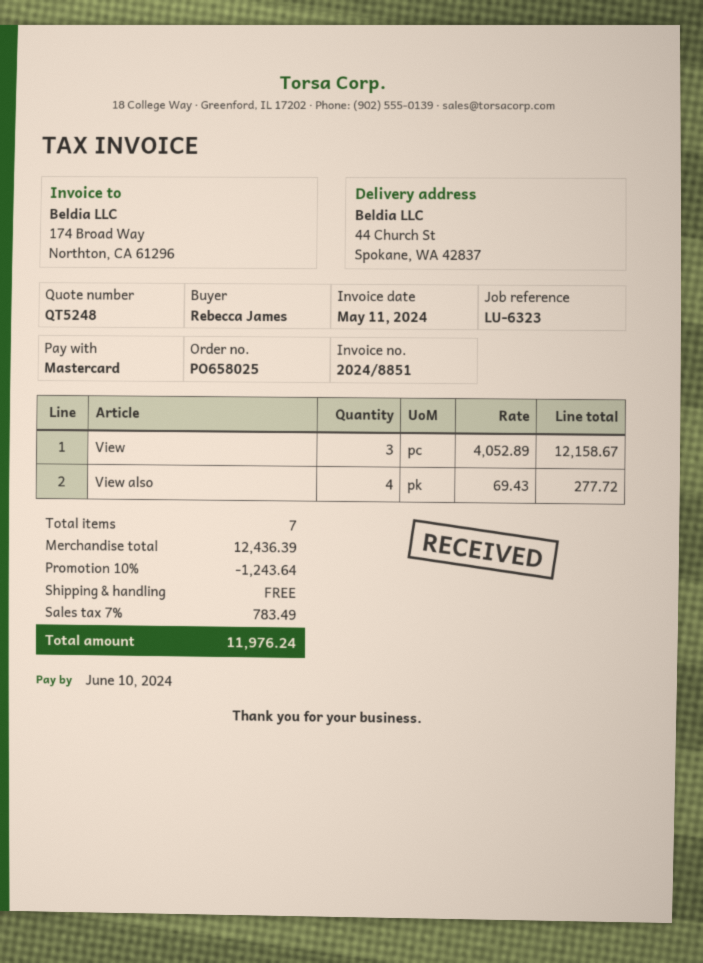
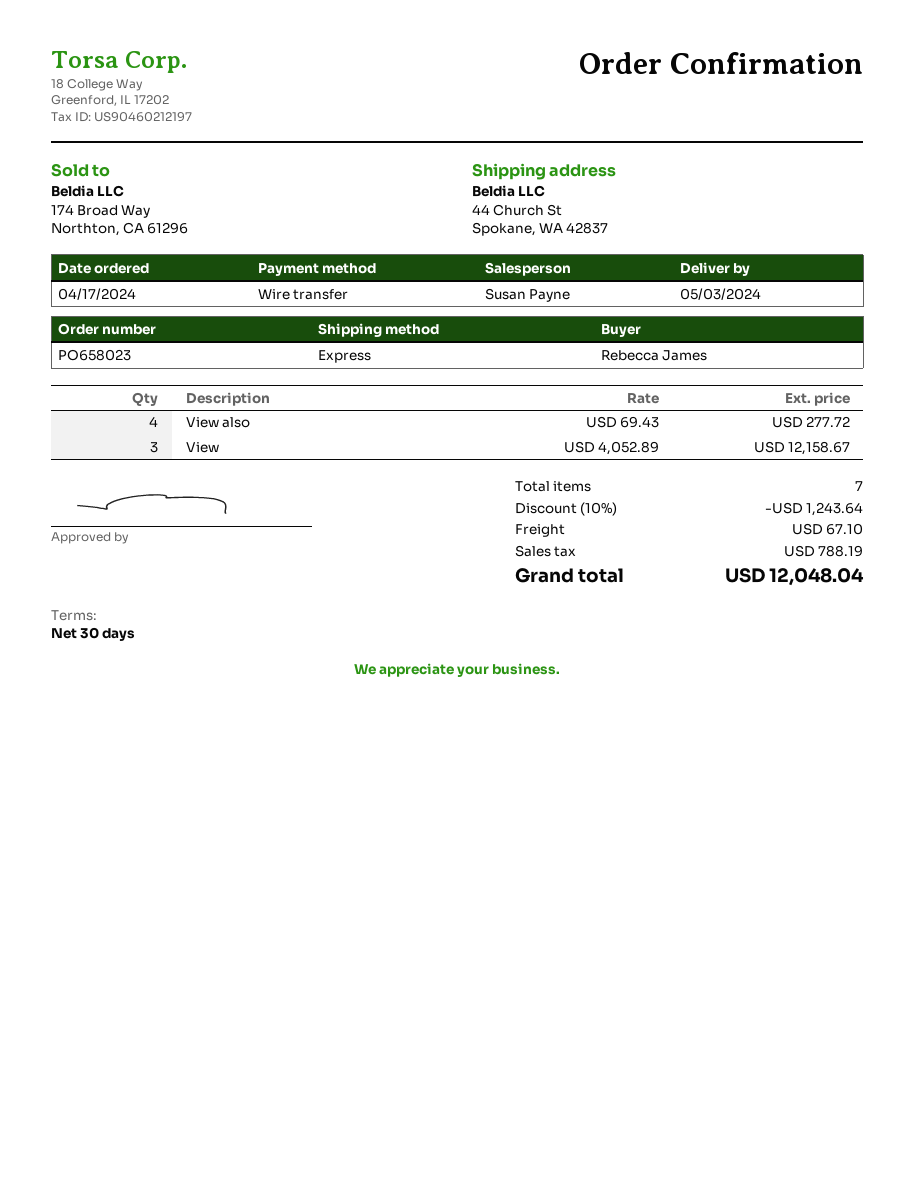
order number: PO658025 -> PO658023
payment method: Mastercard -> bank transfer
shipping: 0.00 -> 67.10
tax: 783.49 -> 788.19
total: 11976.24 -> 12048.04

